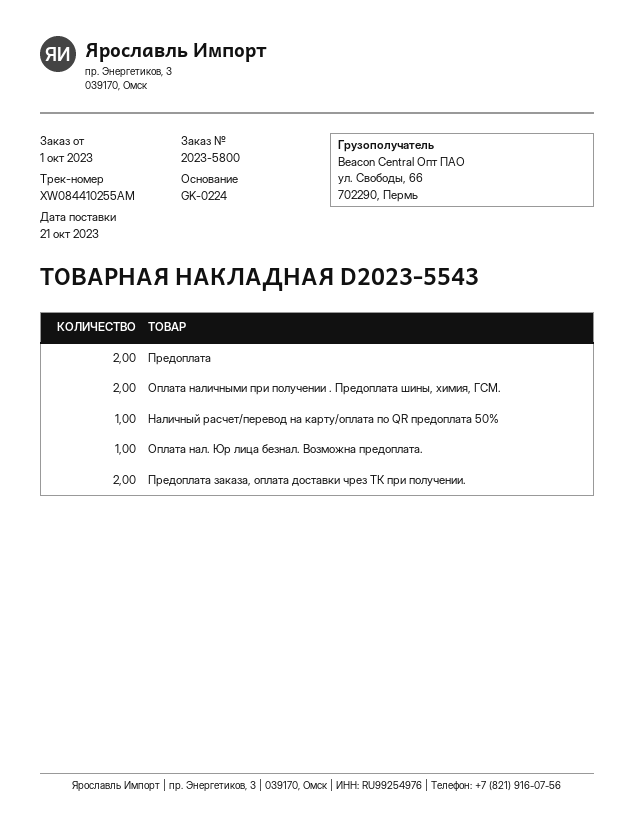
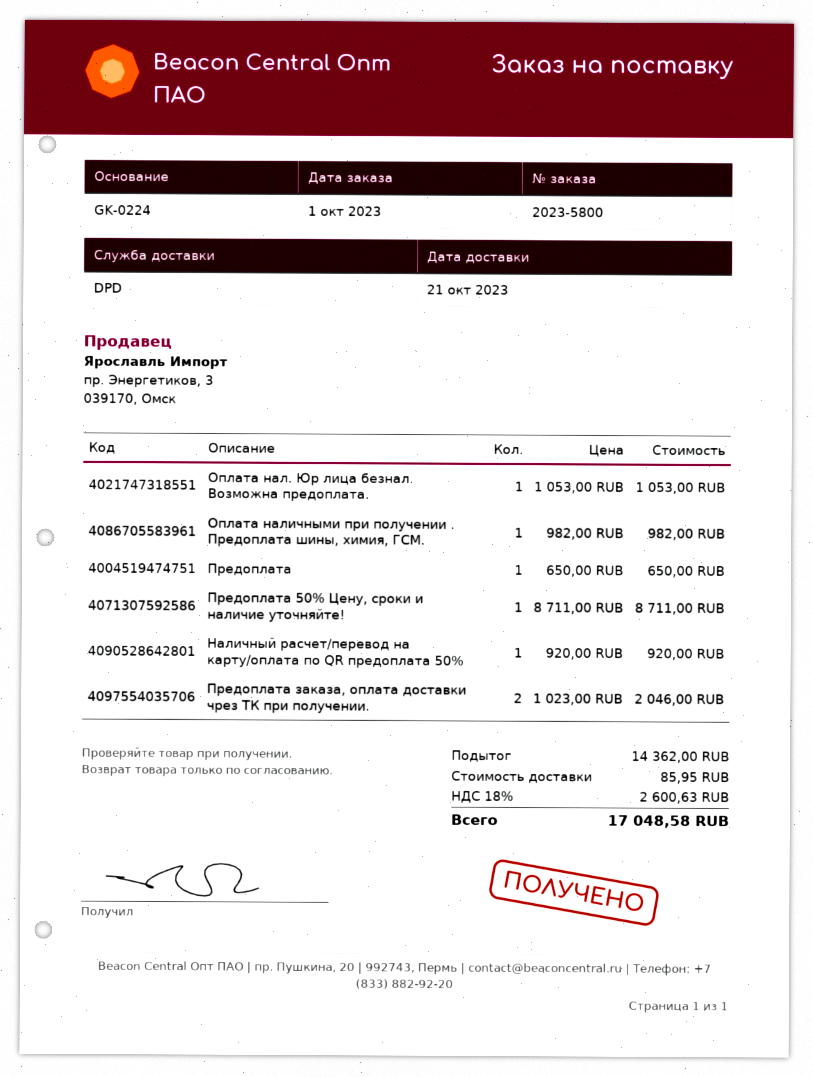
Предоплата: 2 -> 1
Оплата наличными при получении . Предоплата шины, химия, ГСМ.: 2 -> 1
Предоплата 50% Цену, сроки и наличие уточняйте!: none -> 1

